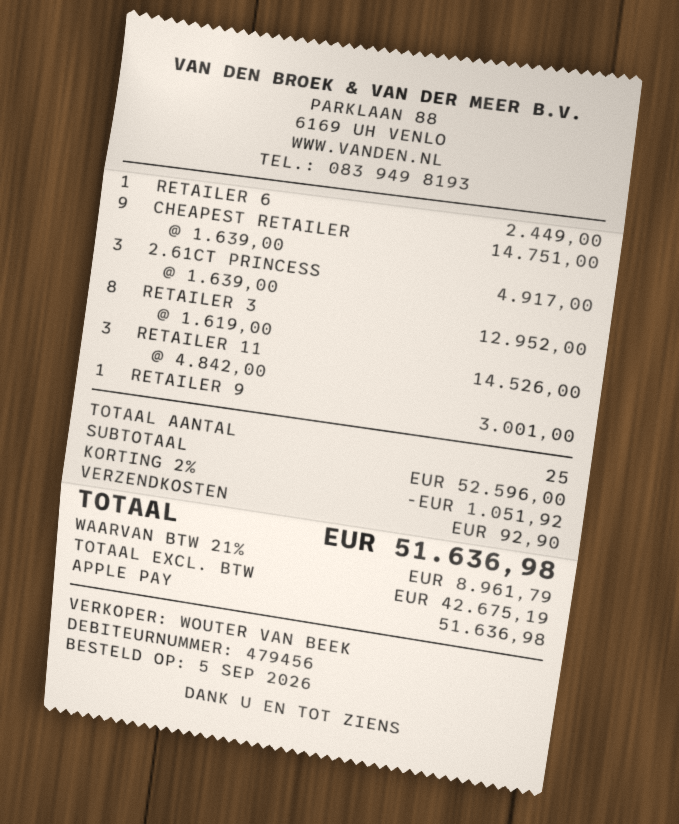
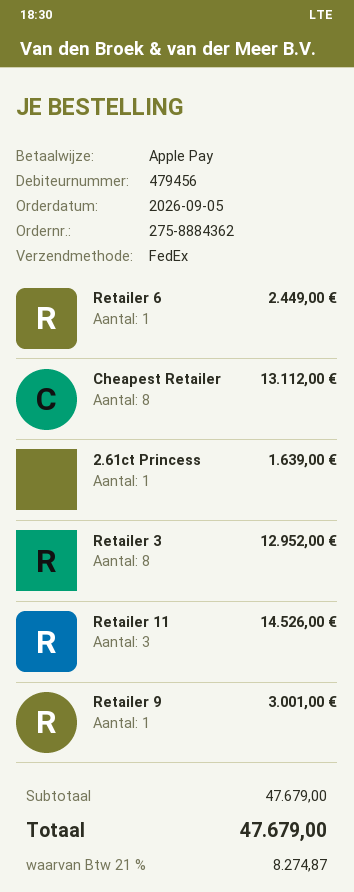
CHEAPEST RETAILER: 9 for 14751.00 -> 8 for 13112.00
2.61CT PRINCESS: 3 for 4917.00 -> 1 for 1639.00
subtotal: 52596.00 -> 47679.00
discount: 2% = 1051.92 -> none
shipping: 92.90 -> none
tax: 21% = 8961.79 -> 21% = 8274.87
total: 51636.98 -> 47679.00

